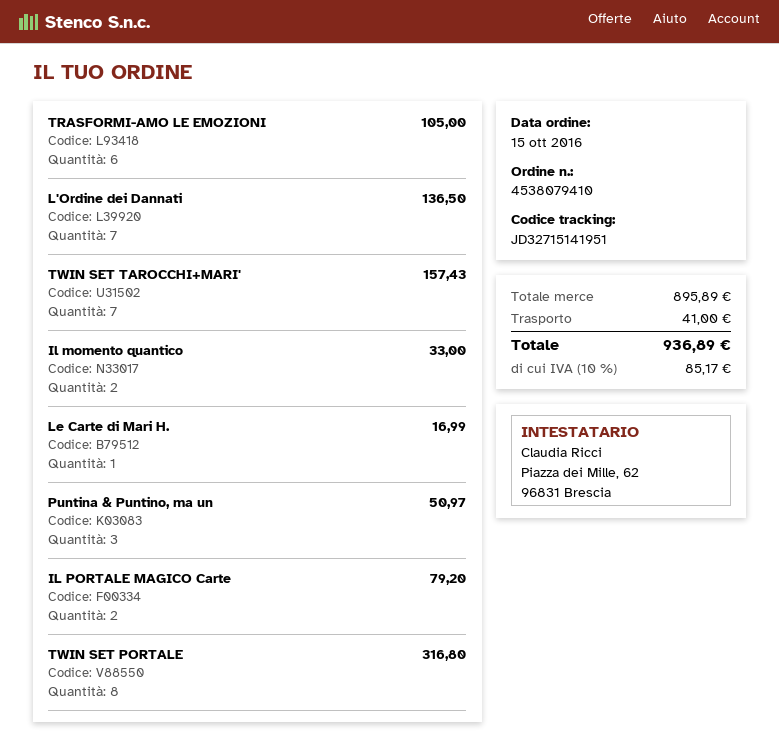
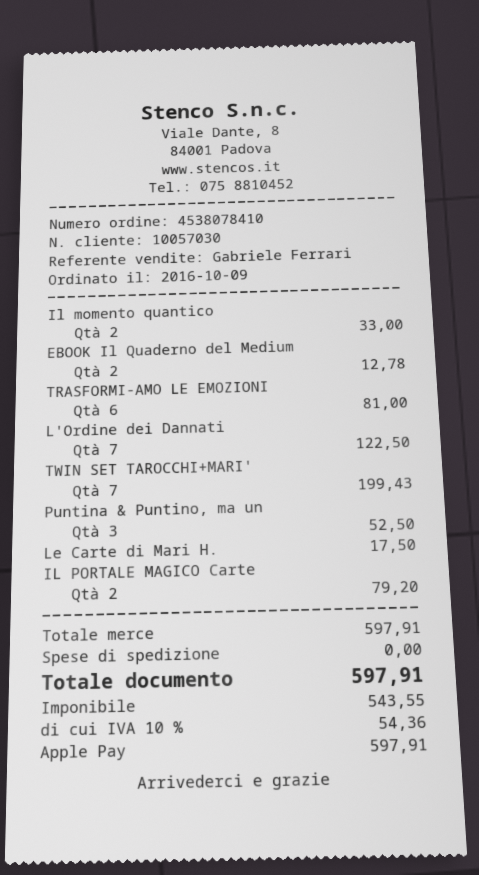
order number: 4538079410 -> 4538078410
order date: 2016-10-15 -> 2016-10-09
TRASFORMI-AMO LE EMOZIONI: 6 for 105.00 -> 6 for 81.00
L'Ordine dei Dannati: 7 for 136.50 -> 7 for 122.50
TWIN SET TAROCCHI+MARI': 7 for 157.43 -> 7 for 199.43
Le Carte di Mari H.: 1 for 16.99 -> 1 for 17.50
Puntina & Puntino, ma un: 3 for 50.97 -> 3 for 52.50
TWIN SET PORTALE: 8 for 316.80 -> none
EBOOK Il Quaderno del Medium: none -> 2 for 12.78
subtotal: 895.89 -> 597.91
shipping: 41.00 -> 0.00
tax: 10% = 85.17 -> 10% = 54.36
total: 936.89 -> 597.91

